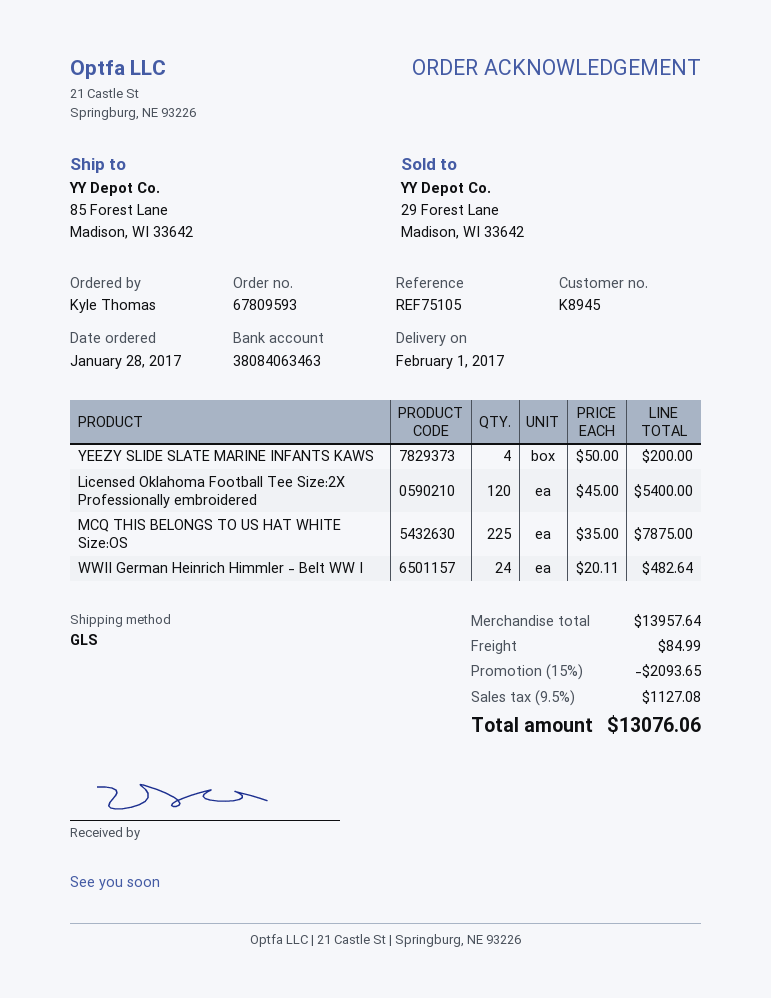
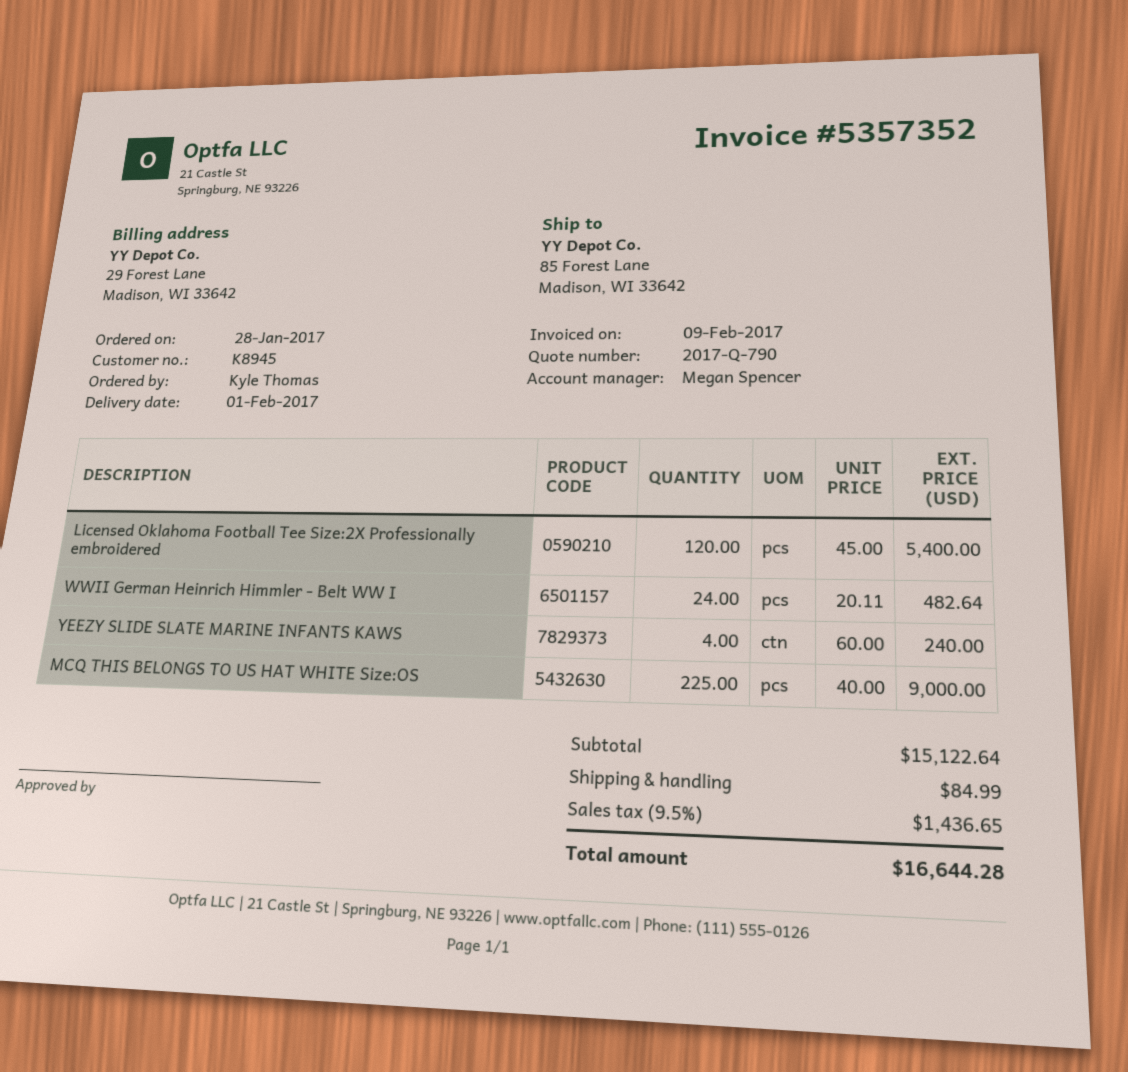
YEEZY SLIDE SLATE MARINE INFANTS KAWS: 4 x 50.00 = 200.00 -> 4 x 60.00 = 240.00
MCQ THIS BELONGS TO US HAT WHITE Size:OS: 225 x 35.00 = 7875.00 -> 225 x 40.00 = 9000.00
subtotal: 13957.64 -> 15122.64
discount: 15% = 2093.65 -> none
tax: 9.5% = 1127.08 -> 9.5% = 1436.65
total: 13076.06 -> 16644.28

